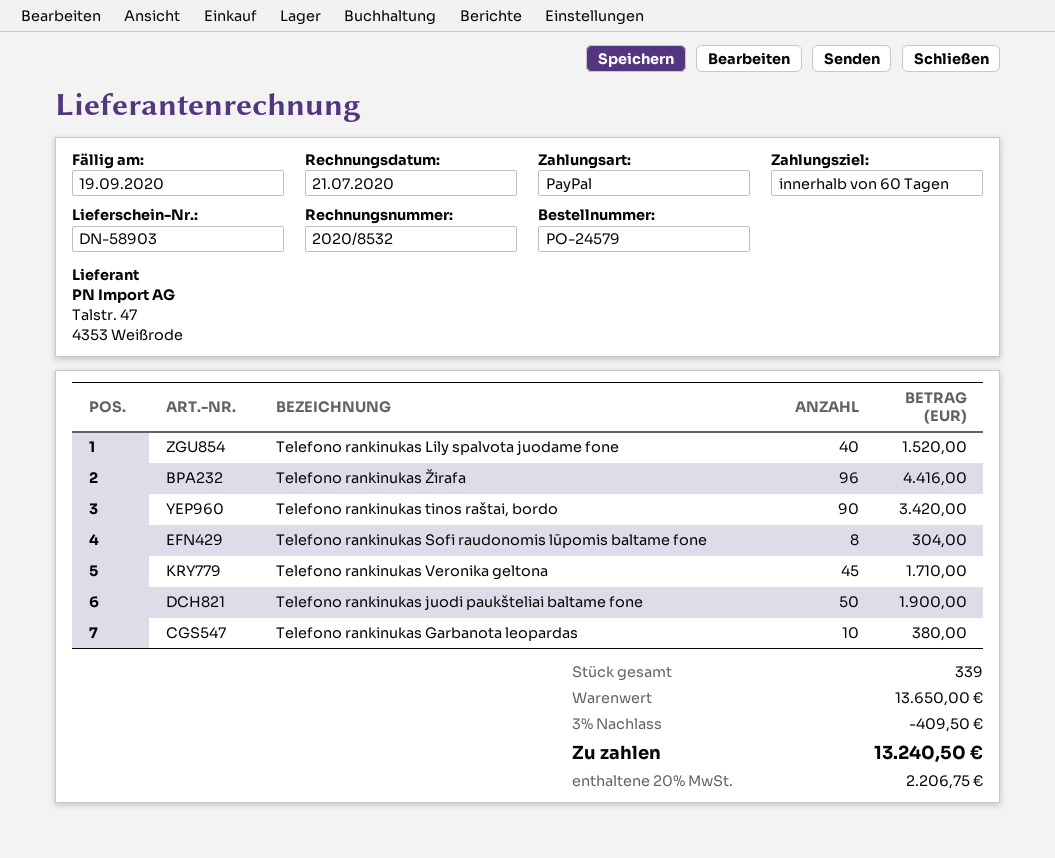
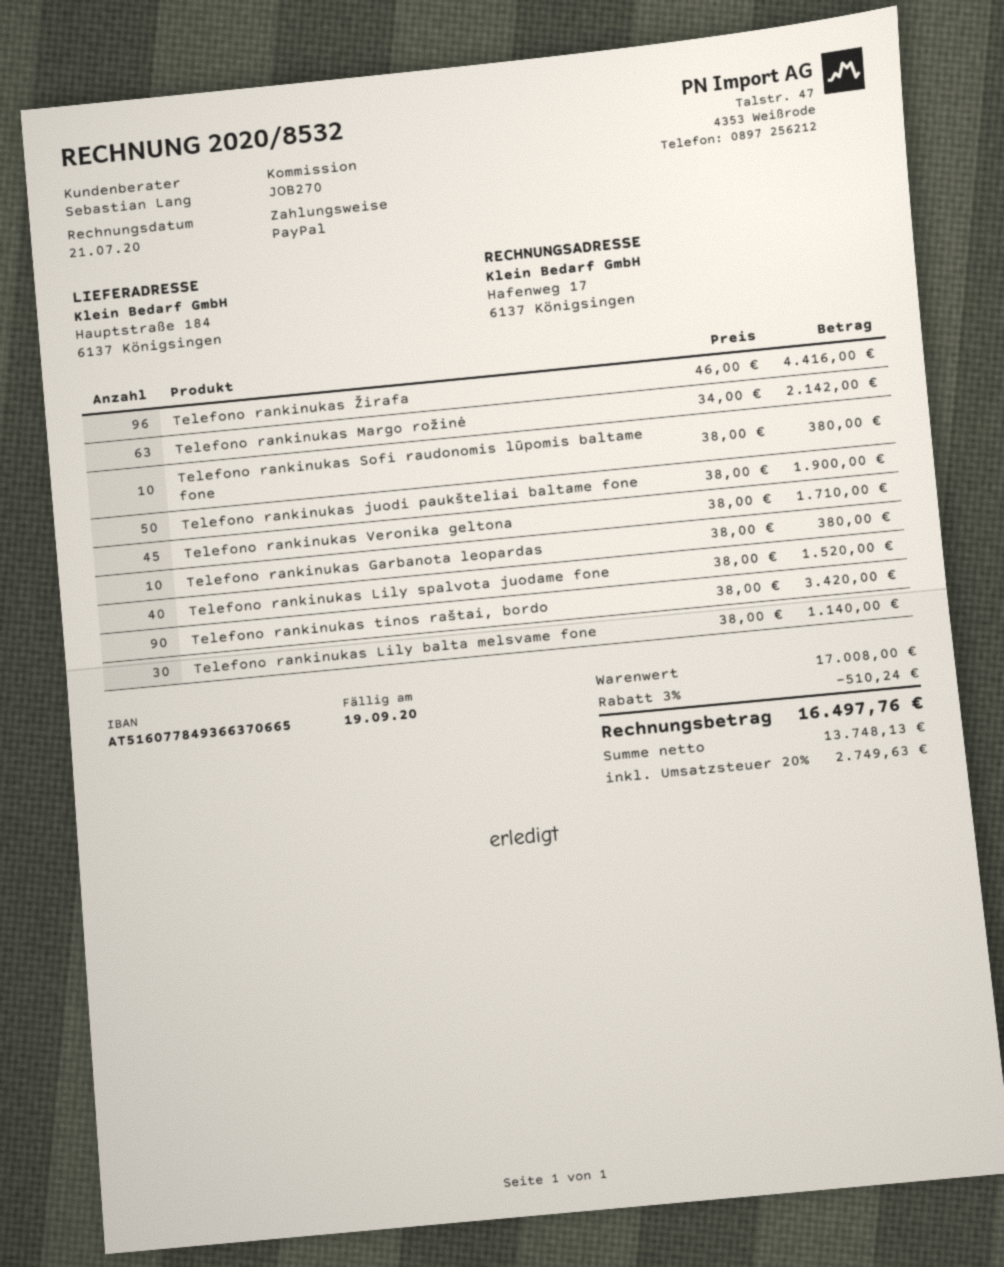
Telefono rankinukas Sofi raudonomis lūpomis baltame fone: 8 for 304.00 -> 10 for 380.00
Telefono rankinukas Margo rožinė: none -> 63 for 2142.00
Telefono rankinukas Lily balta melsvame fone: none -> 30 for 1140.00
subtotal: 13650.00 -> 17008.00
discount: 3% = 409.50 -> 3% = 510.24
tax: 20% = 2206.75 -> 20% = 2749.63
total: 13240.50 -> 16497.76

